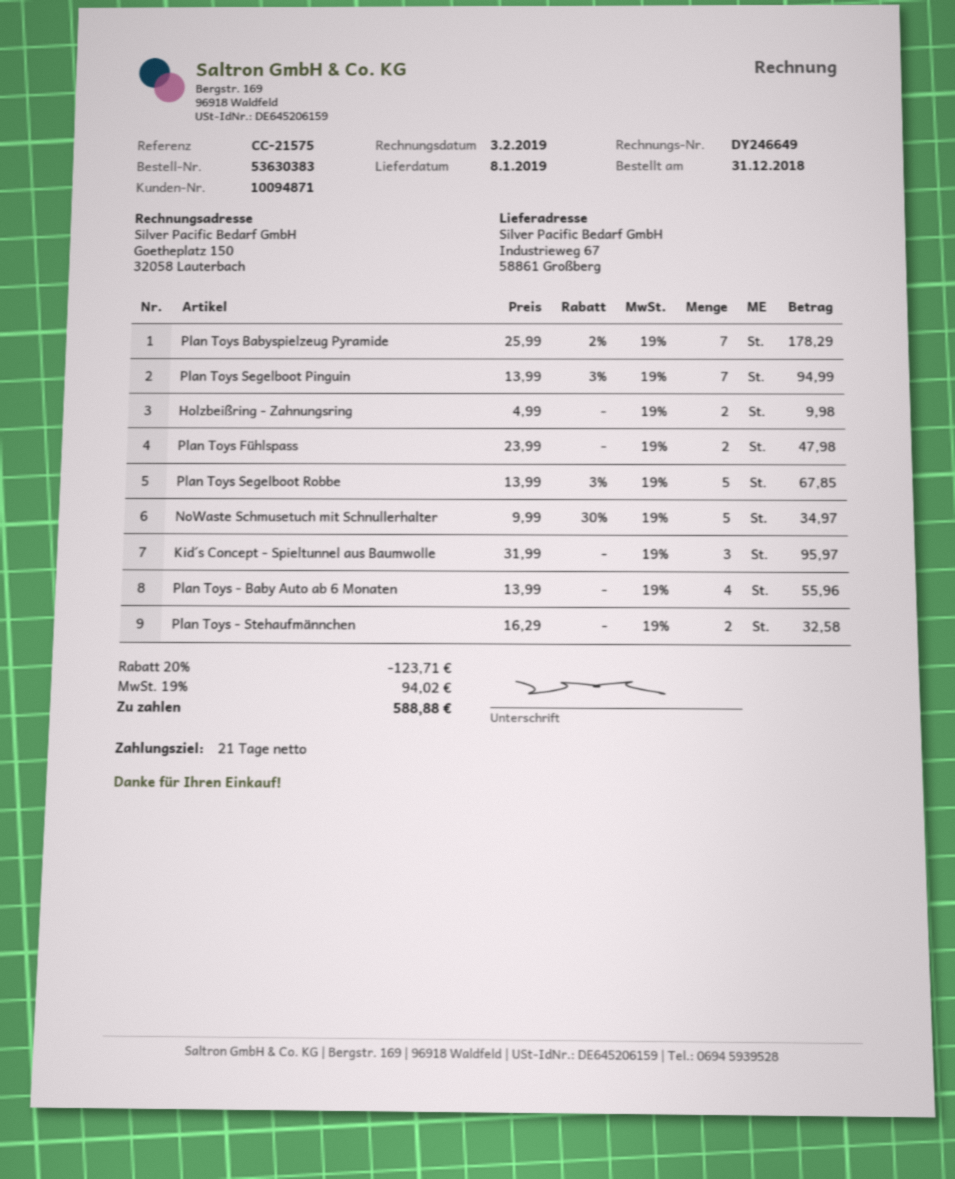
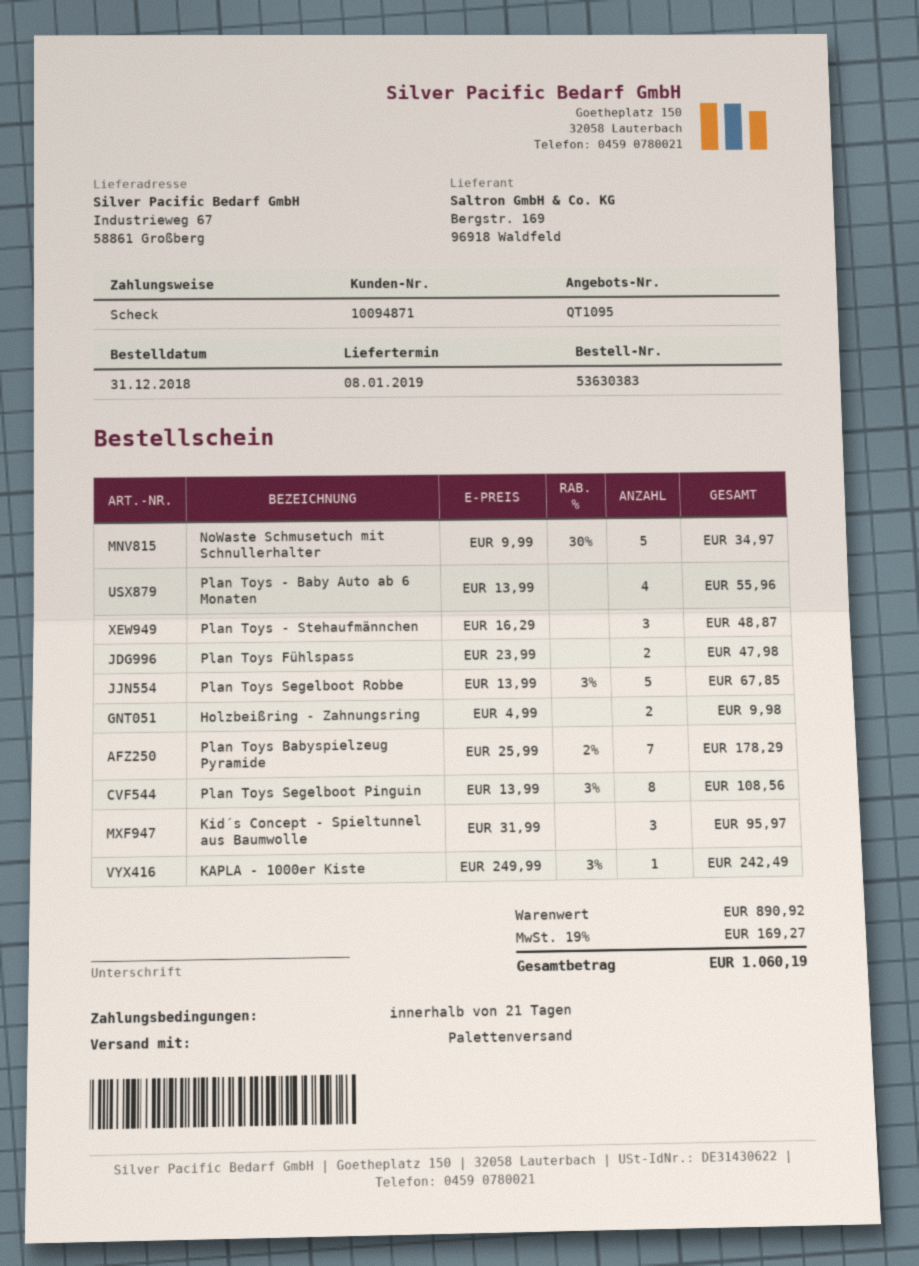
Plan Toys Segelboot Pinguin: 7 x 13.99 - 3% = 94.99 -> 8 x 13.99 - 3% = 108.56
Plan Toys - Stehaufmännchen: 2 x 16.29 = 32.58 -> 3 x 16.29 = 48.87
KAPLA - 1000er Kiste: none -> 1 x 249.99 - 3% = 242.49
discount: 20% = 123.71 -> none
tax: 19% = 94.02 -> 19% = 169.27
total: 588.88 -> 1060.19

